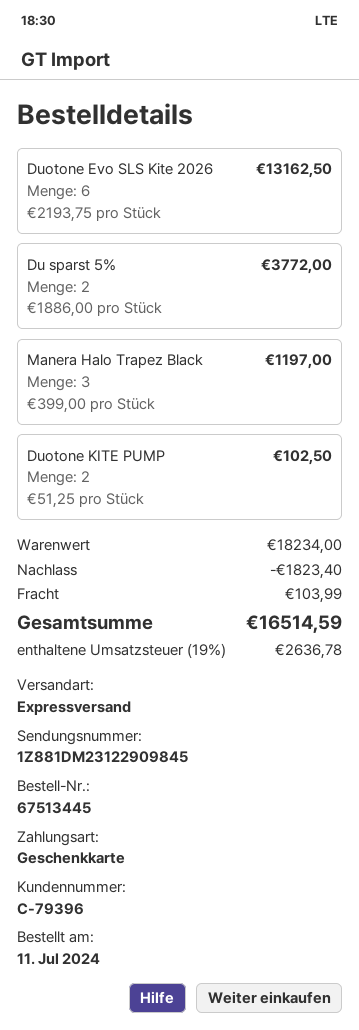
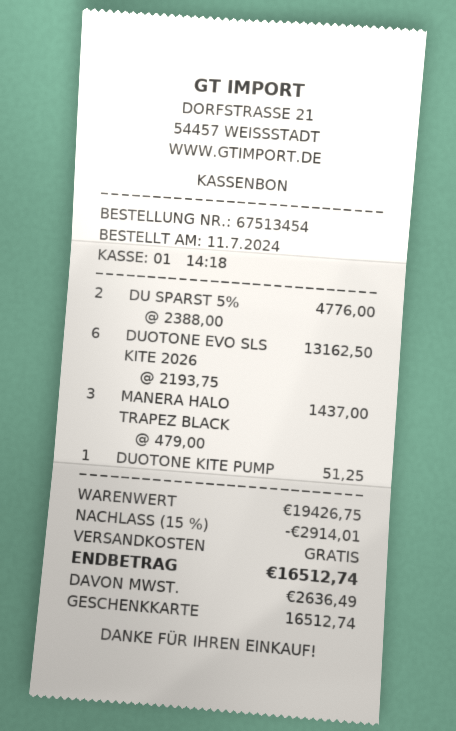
order number: 67513445 -> 67513454
Du sparst 5%: 2 x 1886.00 = 3772.00 -> 2 x 2388.00 = 4776.00
Manera Halo Trapez Black: 3 x 399.00 = 1197.00 -> 3 x 479.00 = 1437.00
Duotone KITE PUMP: 2 x 51.25 = 102.50 -> 1 x 51.25 = 51.25
subtotal: 18234.00 -> 19426.75
discount: 1823.40 -> 2914.01
shipping: 103.99 -> 0.00
tax: 2636.78 -> 2636.49
total: 16514.59 -> 16512.74

